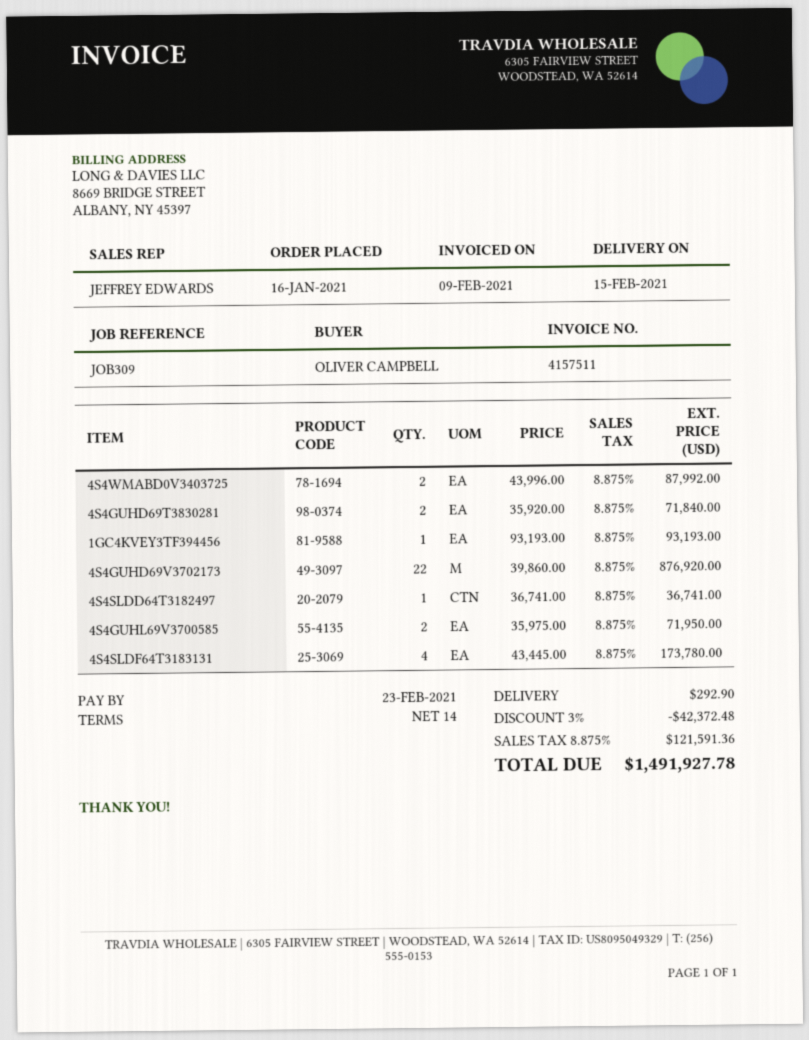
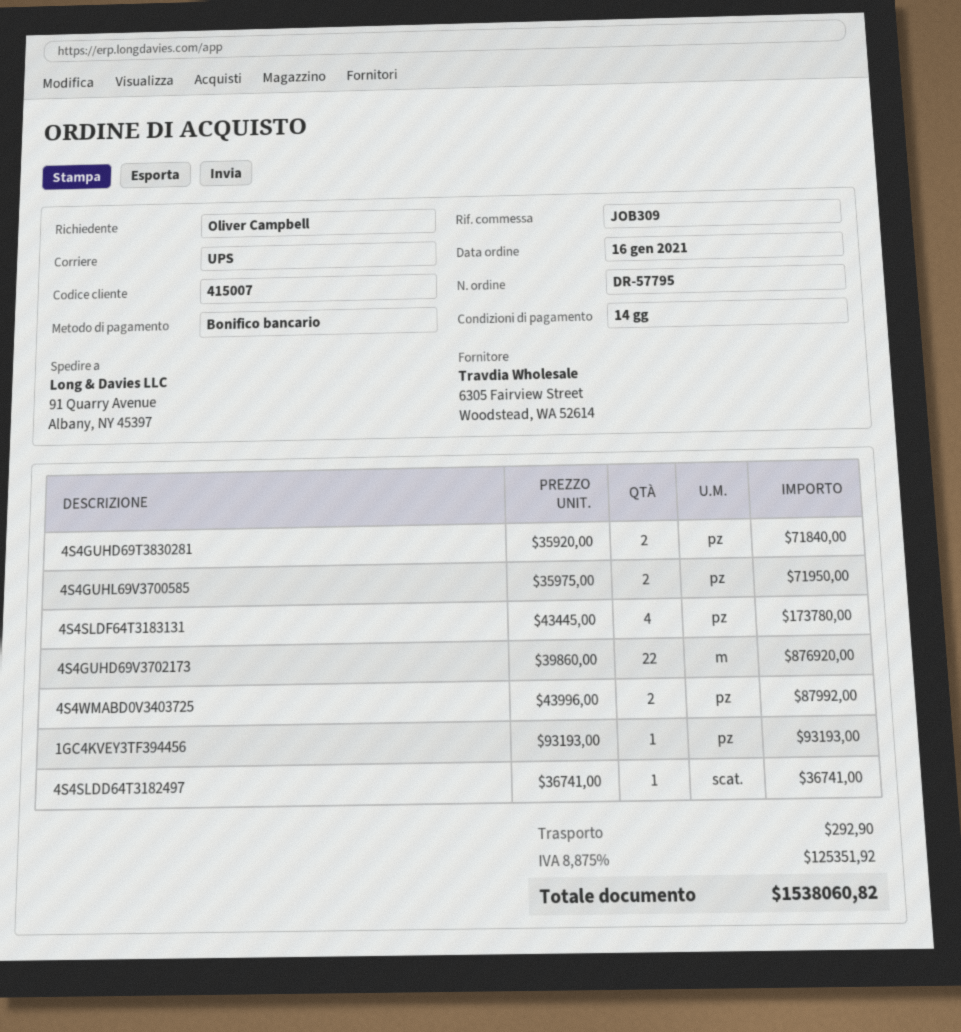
discount: 3% = 42372.48 -> none
tax: 8.875% = 121591.36 -> 8.875% = 125351.92
total: 1491927.78 -> 1538060.82

